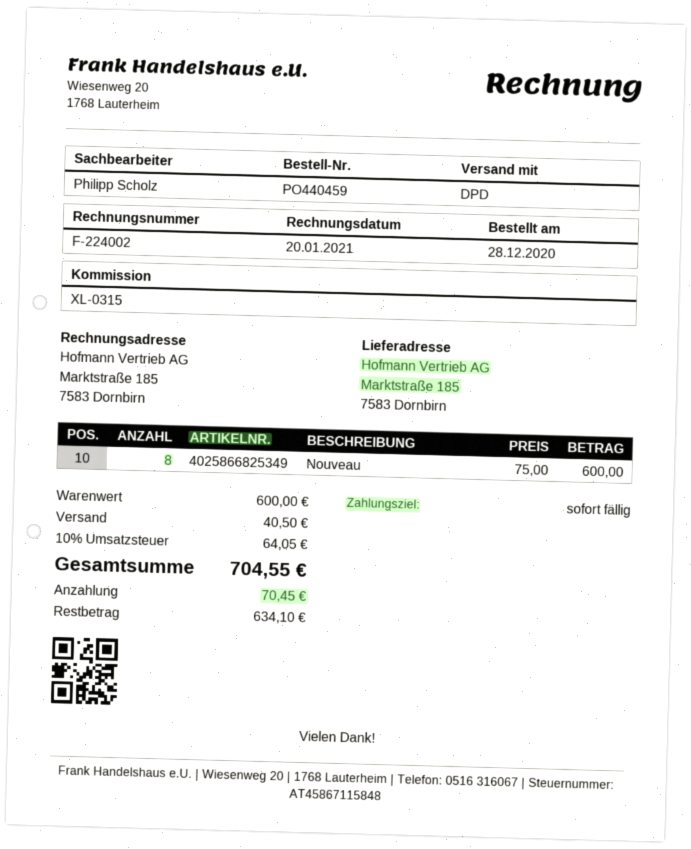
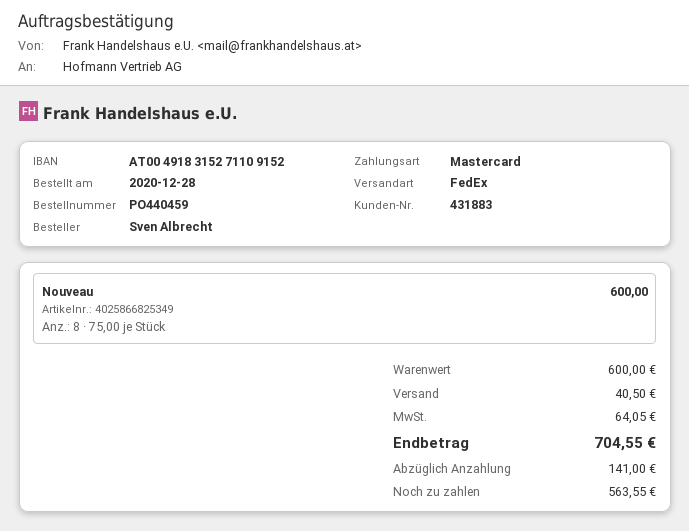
shipping method: DPD -> FedEx
deposit: 70.45 -> 141.00
balance: 634.10 -> 563.55

